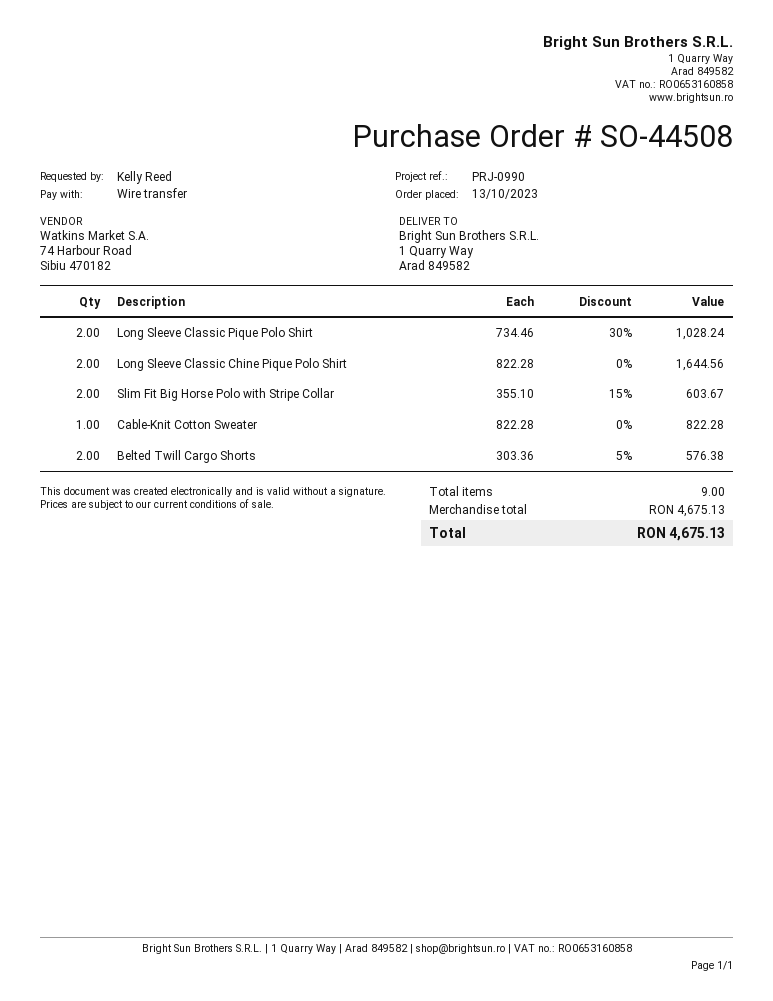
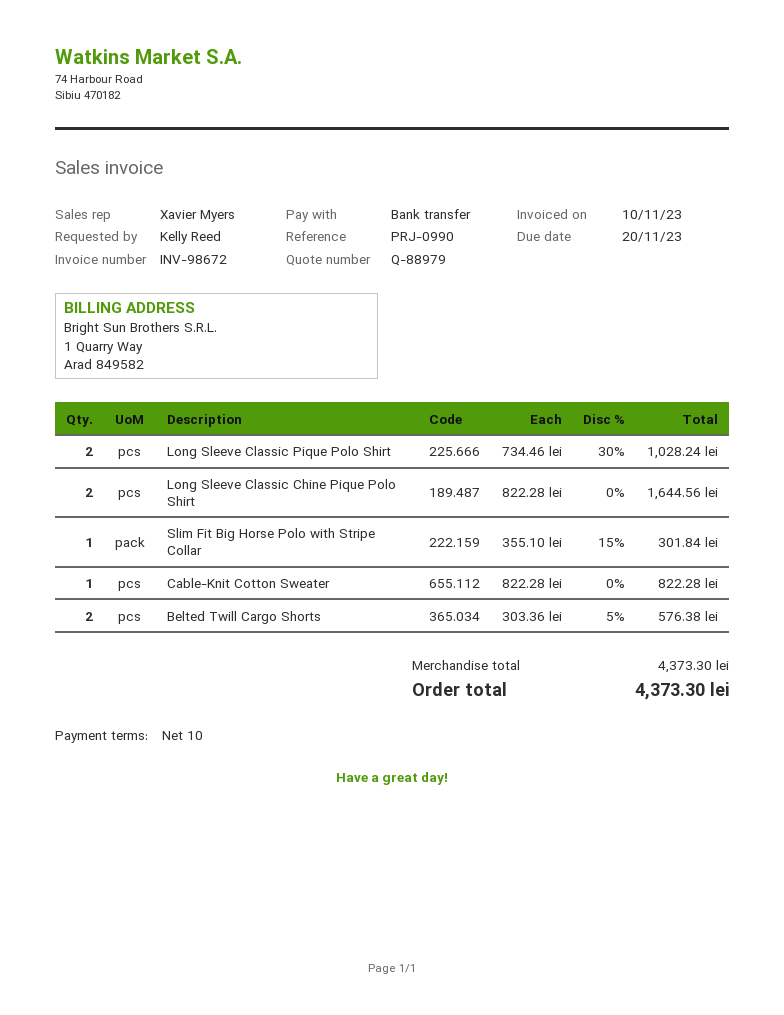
Slim Fit Big Horse Polo with Stripe Collar: 2 x 355.10 - 15% = 603.67 -> 1 x 355.10 - 15% = 301.84
subtotal: 4675.13 -> 4373.30
total: 4675.13 -> 4373.30

